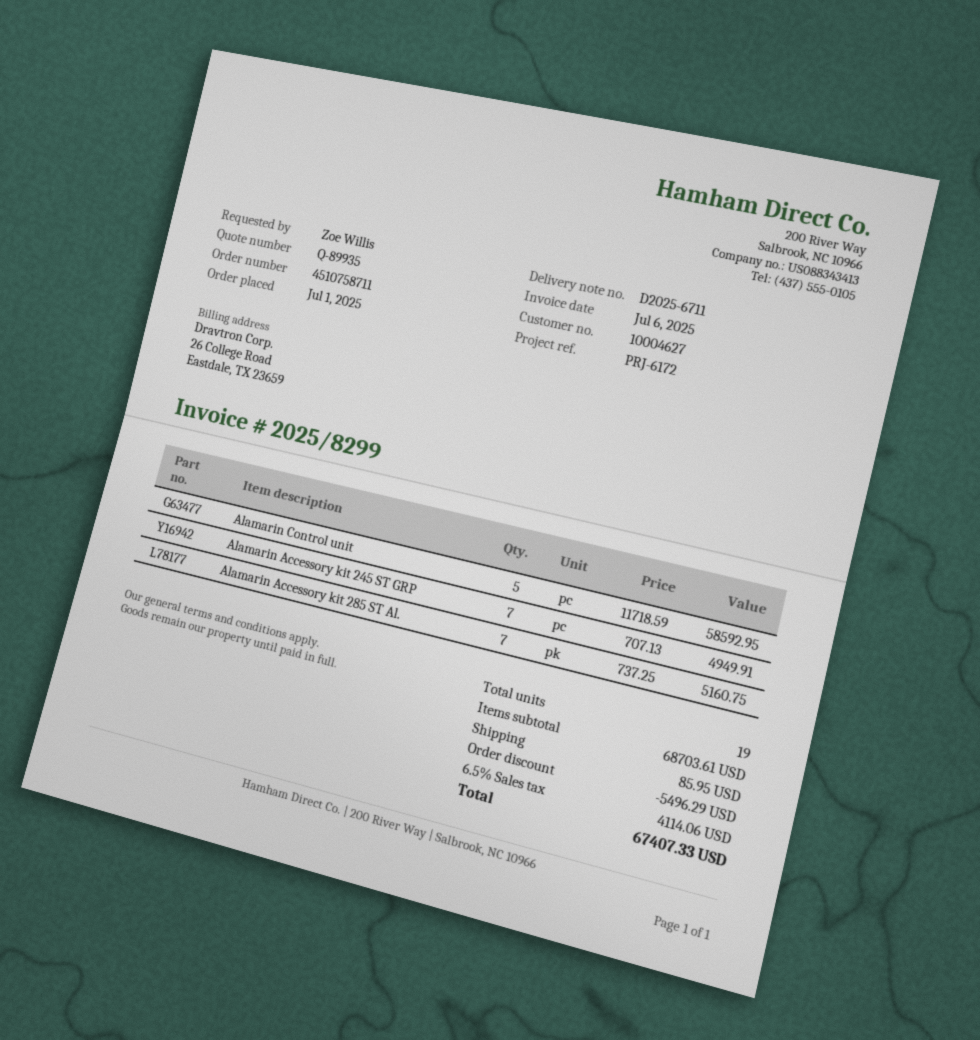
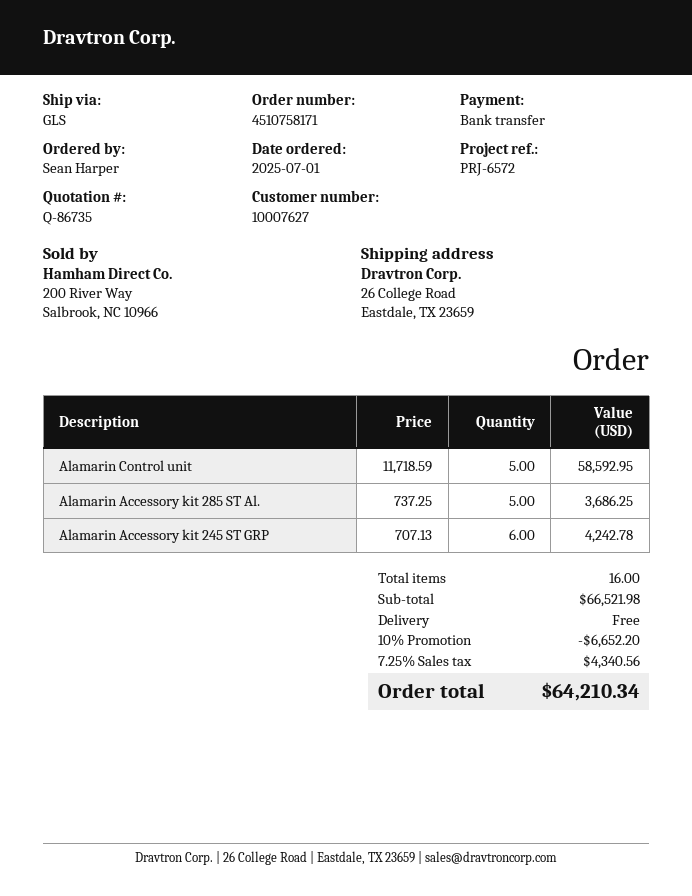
quote number: Q-89935 -> Q-86735
order number: 4510758711 -> 4510758171
customer number: 10004627 -> 10007627
reference: PRJ-6172 -> PRJ-6572
ordered by: Zoe Willis -> Sean Harper
Alamarin Accessory kit 245 ST GRP: 7 x 707.13 = 4949.91 -> 6 x 707.13 = 4242.78
Alamarin Accessory kit 285 ST Al.: 7 x 737.25 = 5160.75 -> 5 x 737.25 = 3686.25
total quantity: 19 -> 16
subtotal: 68703.61 -> 66521.98
discount: 5496.29 -> 6652.20
shipping: 85.95 -> 0.00
tax: 6.5% = 4114.06 -> 7.25% = 4340.56
total: 67407.33 -> 64210.34

